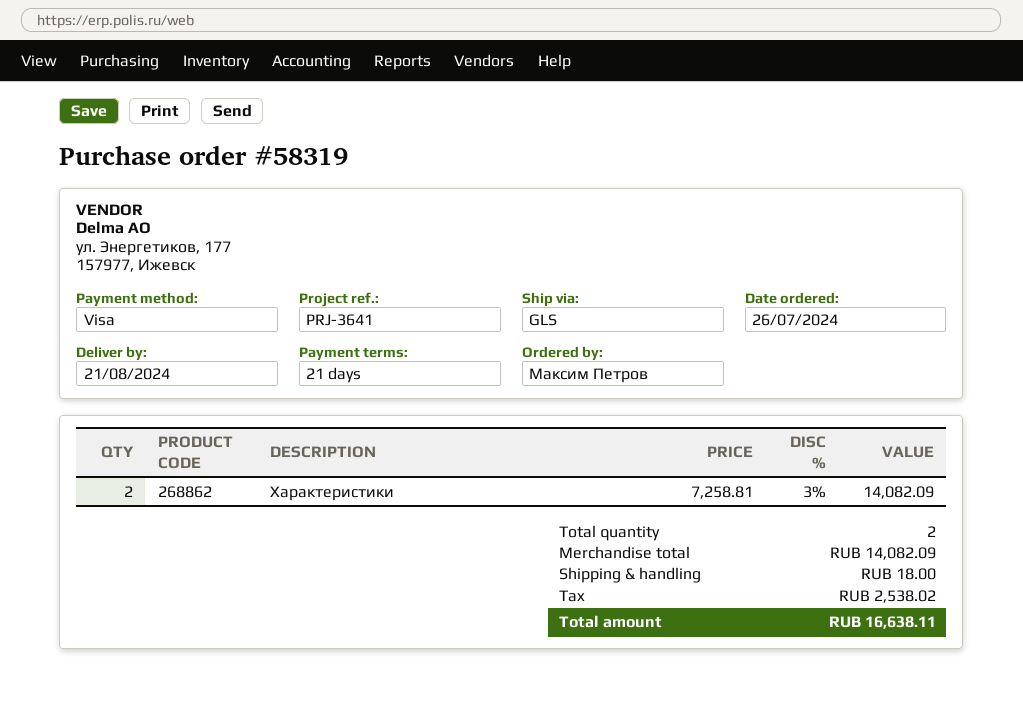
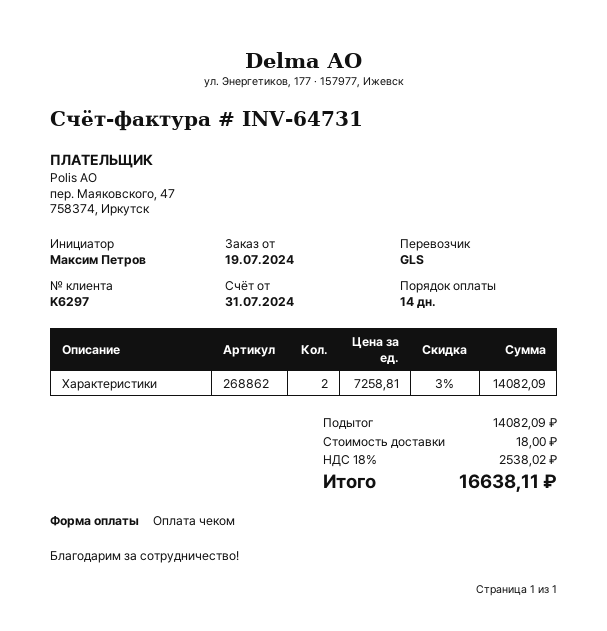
order date: 2024-07-26 -> 2024-07-19
payment terms: 21 days -> 14 days
payment method: Visa -> cheque

